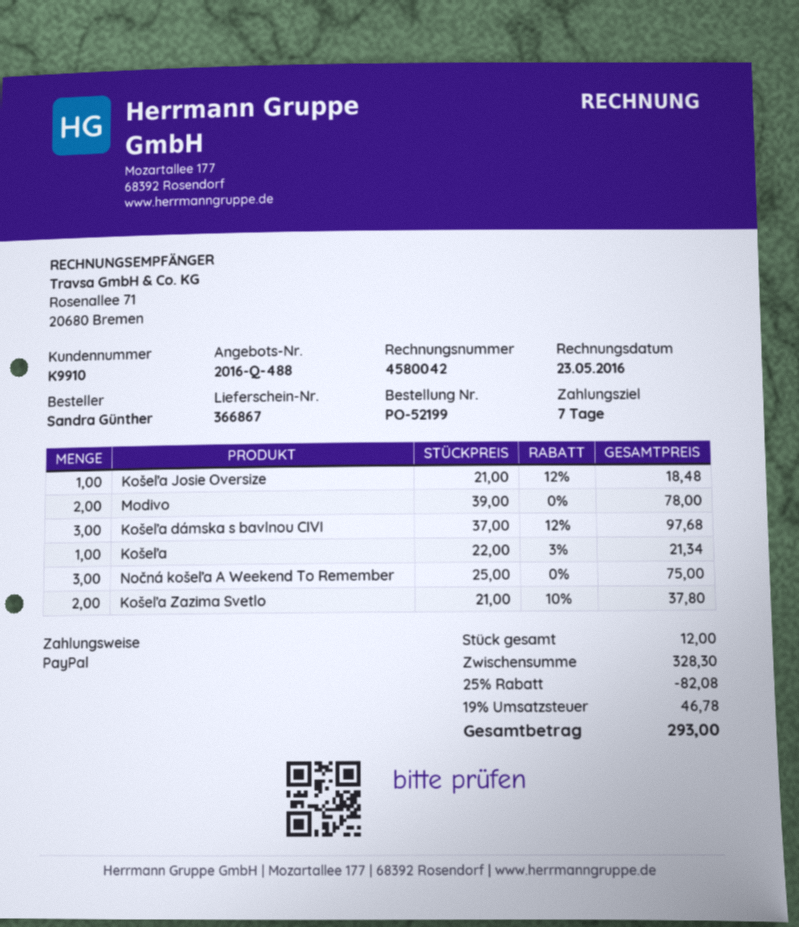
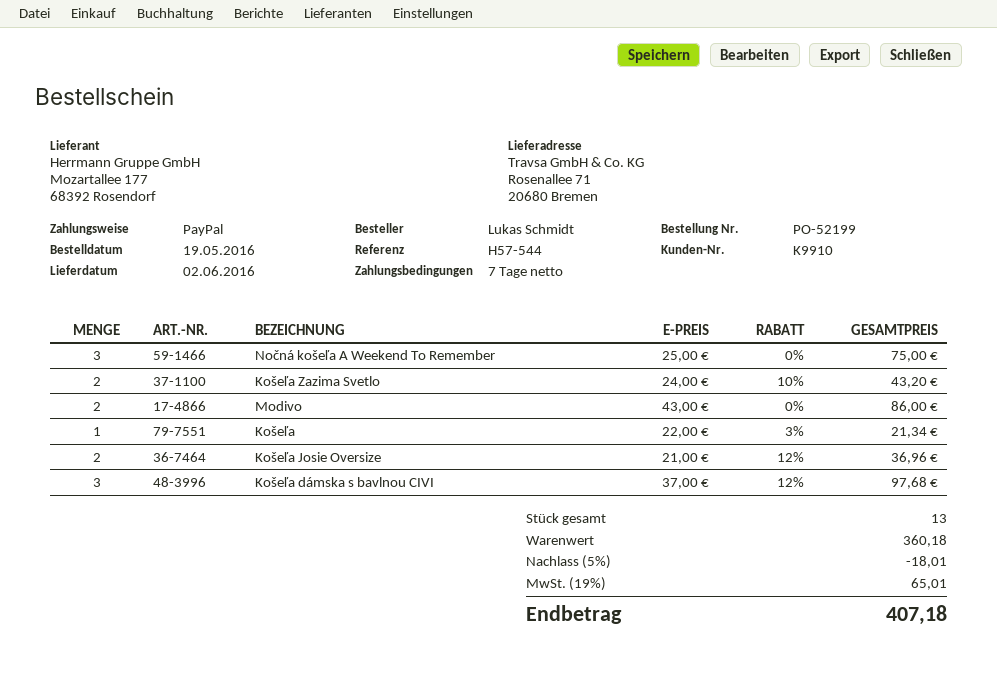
ordered by: Sandra Günther -> Lukas Schmidt
Košeľa Josie Oversize: 1 x 21.00 - 12% = 18.48 -> 2 x 21.00 - 12% = 36.96
Modivo: 2 x 39.00 = 78.00 -> 2 x 43.00 = 86.00
Košeľa Zazima Svetlo: 2 x 21.00 - 10% = 37.80 -> 2 x 24.00 - 10% = 43.20
total quantity: 12 -> 13
subtotal: 328.30 -> 360.18
discount: 25% = 82.08 -> 5% = 18.01
tax: 19% = 46.78 -> 19% = 65.01
total: 293.00 -> 407.18

